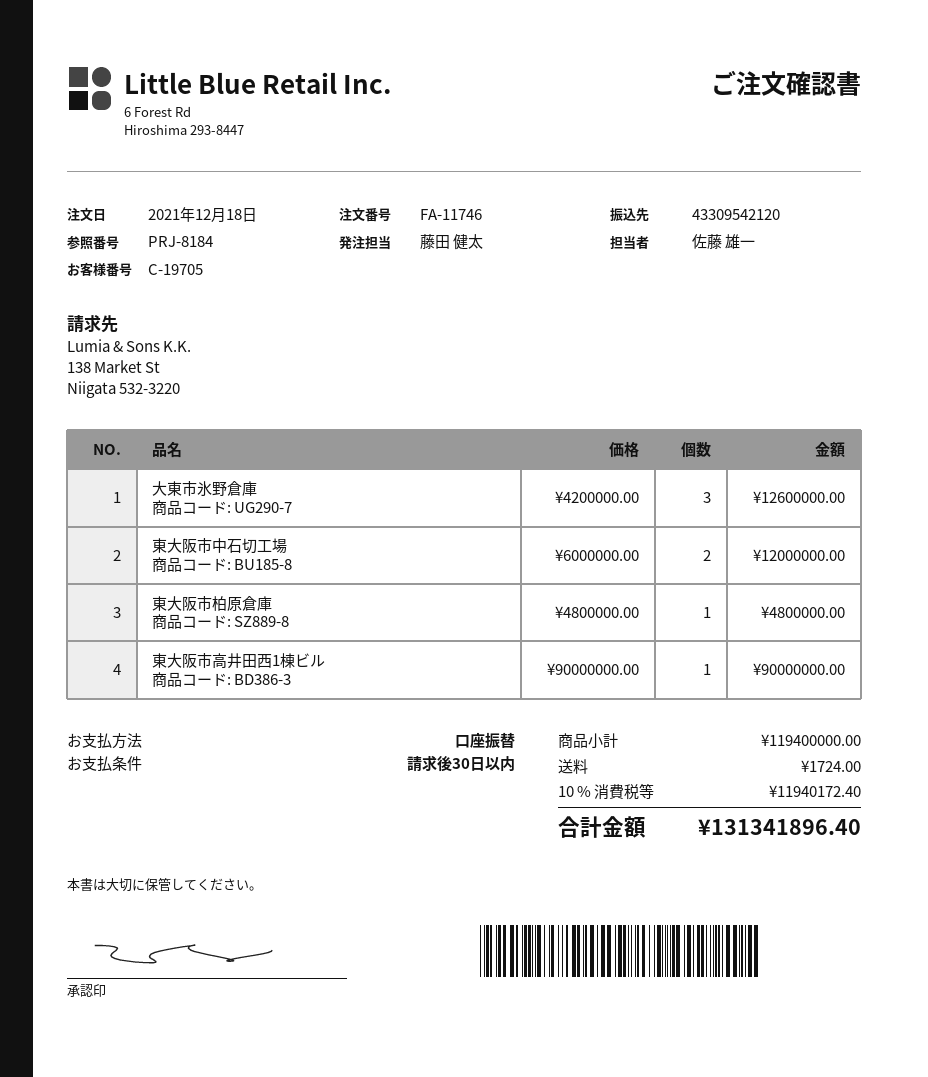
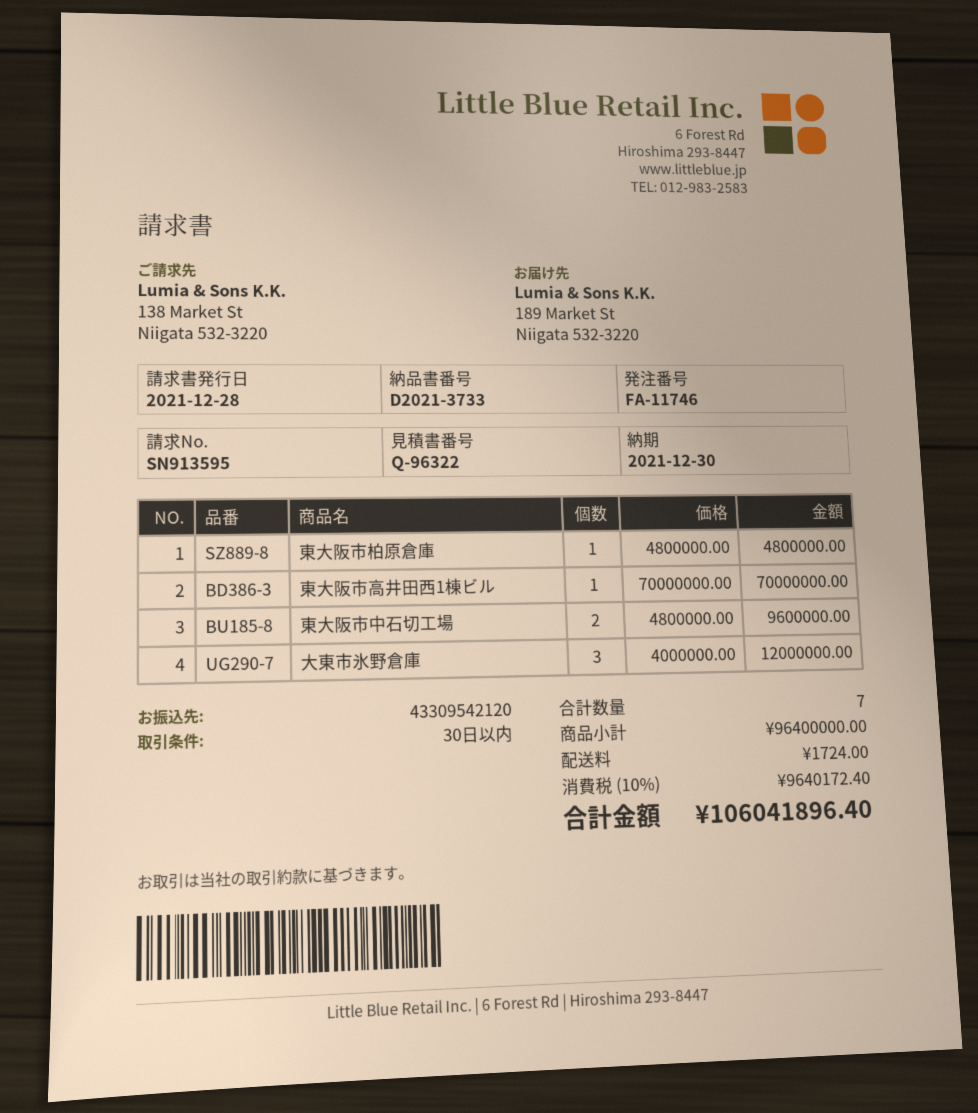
大東市氷野倉庫: 3 x 4200000.00 = 12600000.00 -> 3 x 4000000.00 = 12000000.00
東大阪市中石切工場: 2 x 6000000.00 = 12000000.00 -> 2 x 4800000.00 = 9600000.00
東大阪市高井田西1棟ビル: 1 x 90000000.00 = 90000000.00 -> 1 x 70000000.00 = 70000000.00
subtotal: 119400000.00 -> 96400000.00
tax: 10% = 11940172.40 -> 10% = 9640172.40
total: 131341896.40 -> 106041896.40

